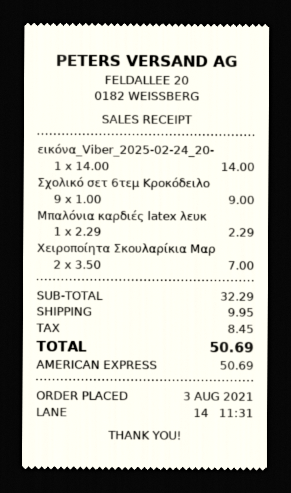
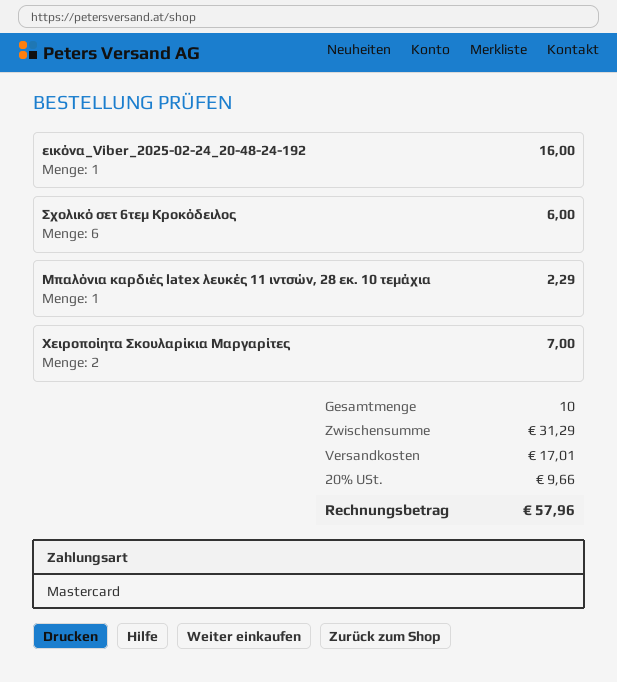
payment method: American Express -> Mastercard
εικόνα_Viber_2025-02-24_20-: 1 for 14.00 -> 1 for 16.00
Σχολικό σετ 6τεμ Κροκόδειλο: 9 for 9.00 -> 6 for 6.00
subtotal: 32.29 -> 31.29
shipping: 9.95 -> 17.01
tax: 8.45 -> 9.66
total: 50.69 -> 57.96

